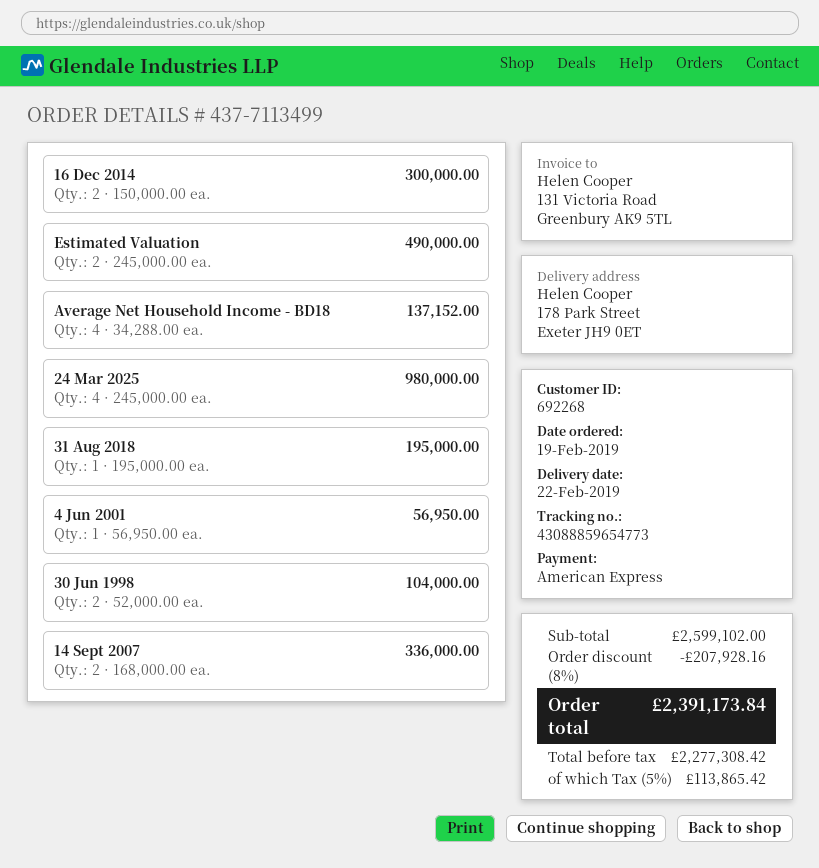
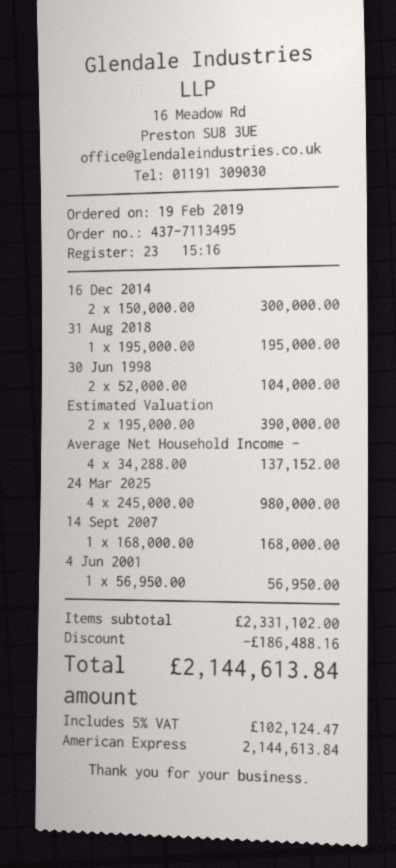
order number: 437-7113499 -> 437-7113495
Estimated Valuation: 2 x 245000.00 = 490000.00 -> 2 x 195000.00 = 390000.00
14 Sept 2007: 2 x 168000.00 = 336000.00 -> 1 x 168000.00 = 168000.00
subtotal: 2599102.00 -> 2331102.00
discount: 207928.16 -> 186488.16
tax: 5% = 113865.42 -> 5% = 102124.47
total: 2391173.84 -> 2144613.84

